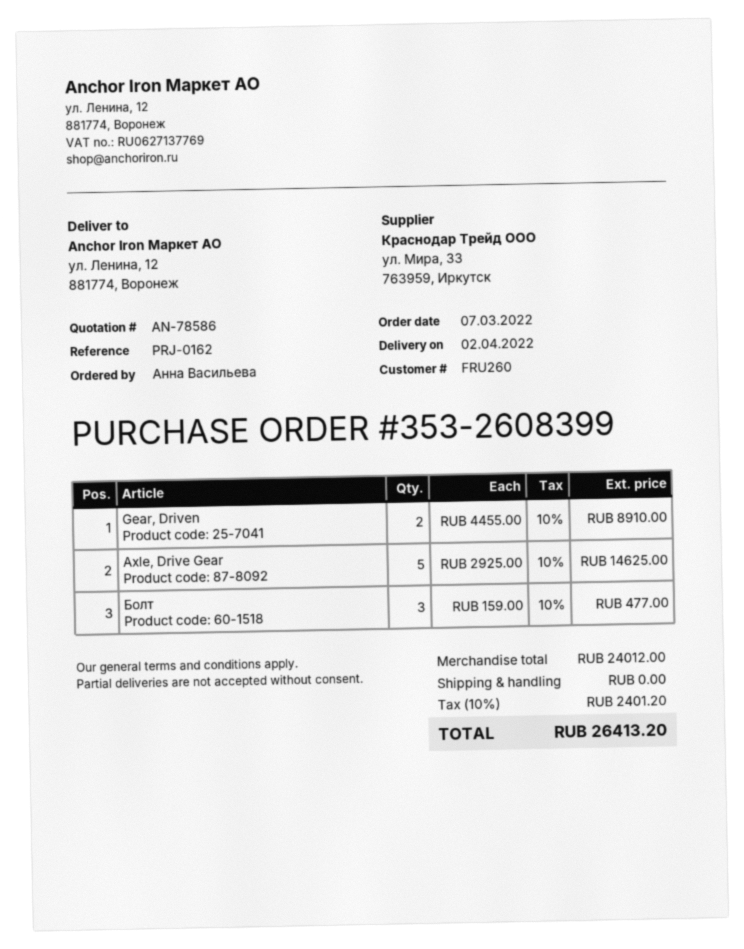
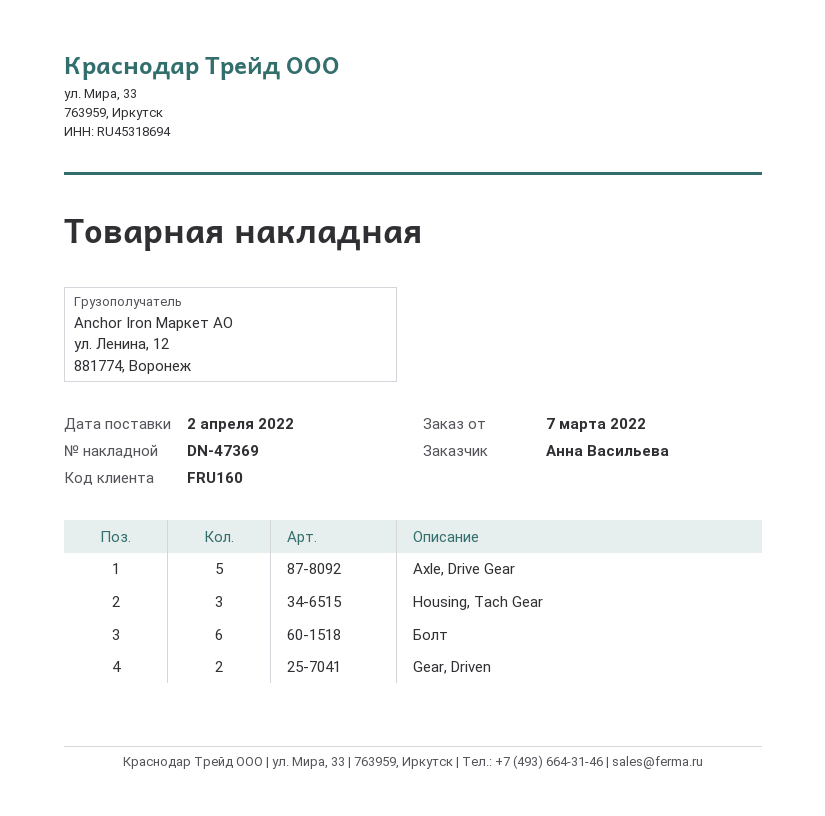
customer number: FRU260 -> FRU160
Болт: 3 -> 6
Housing, Tach Gear: none -> 3

